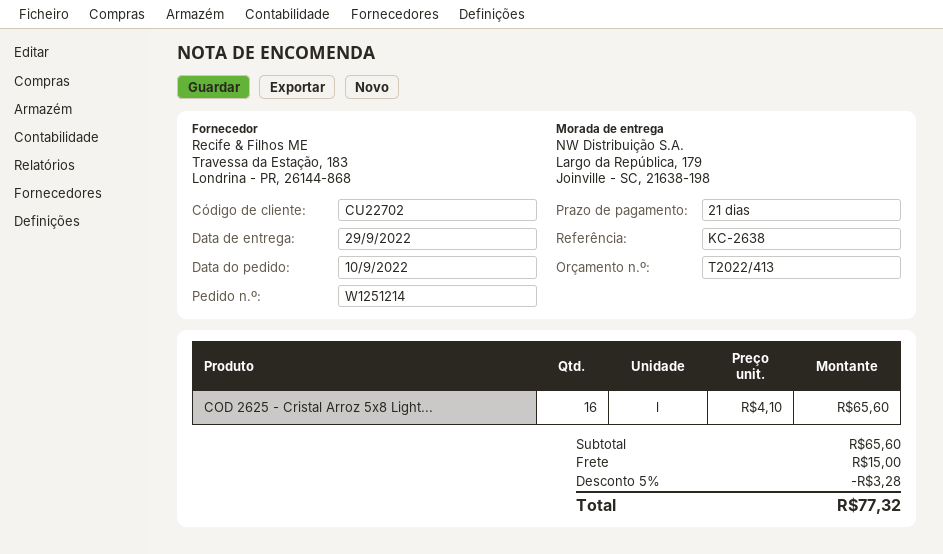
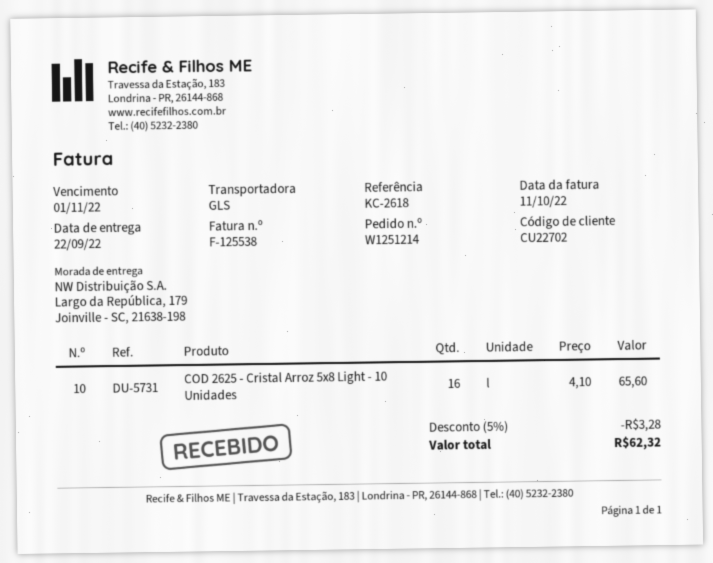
delivery date: 2022-09-29 -> 2022-09-22
reference: KC-2638 -> KC-2618
shipping: 15.00 -> none
total: 77.32 -> 62.32

